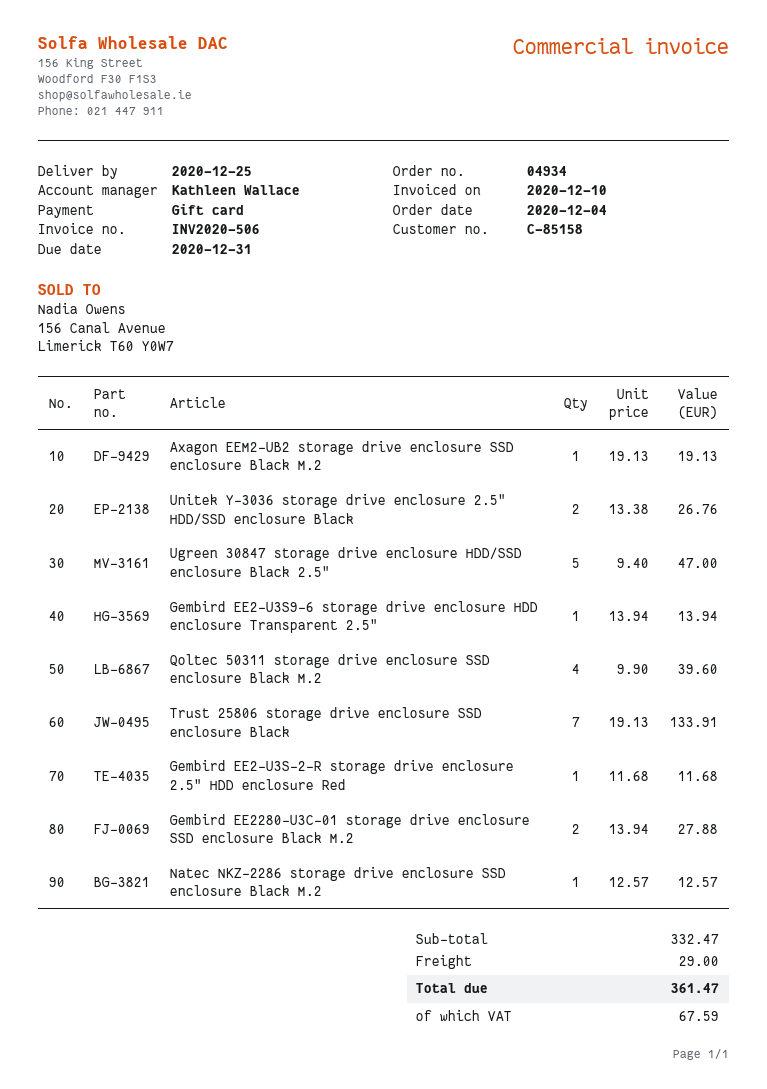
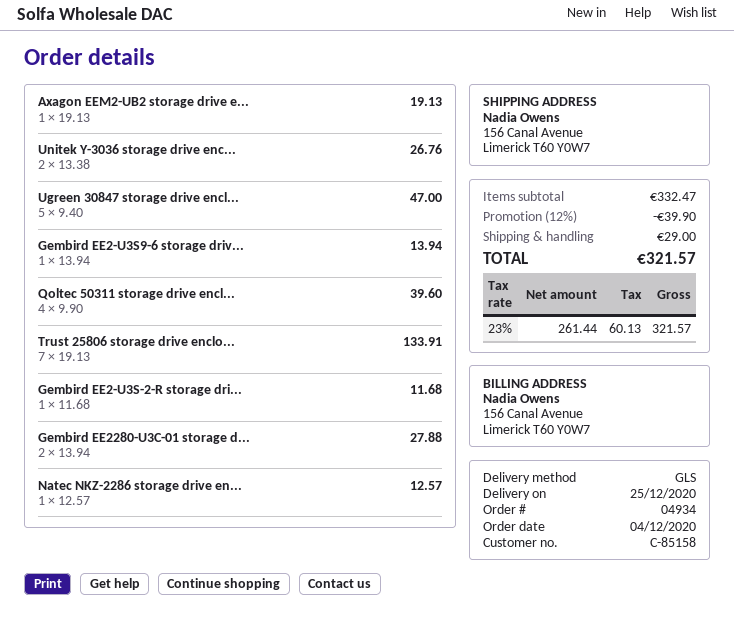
discount: none -> 12% = 39.90
tax: 67.59 -> 60.13
total: 361.47 -> 321.57

